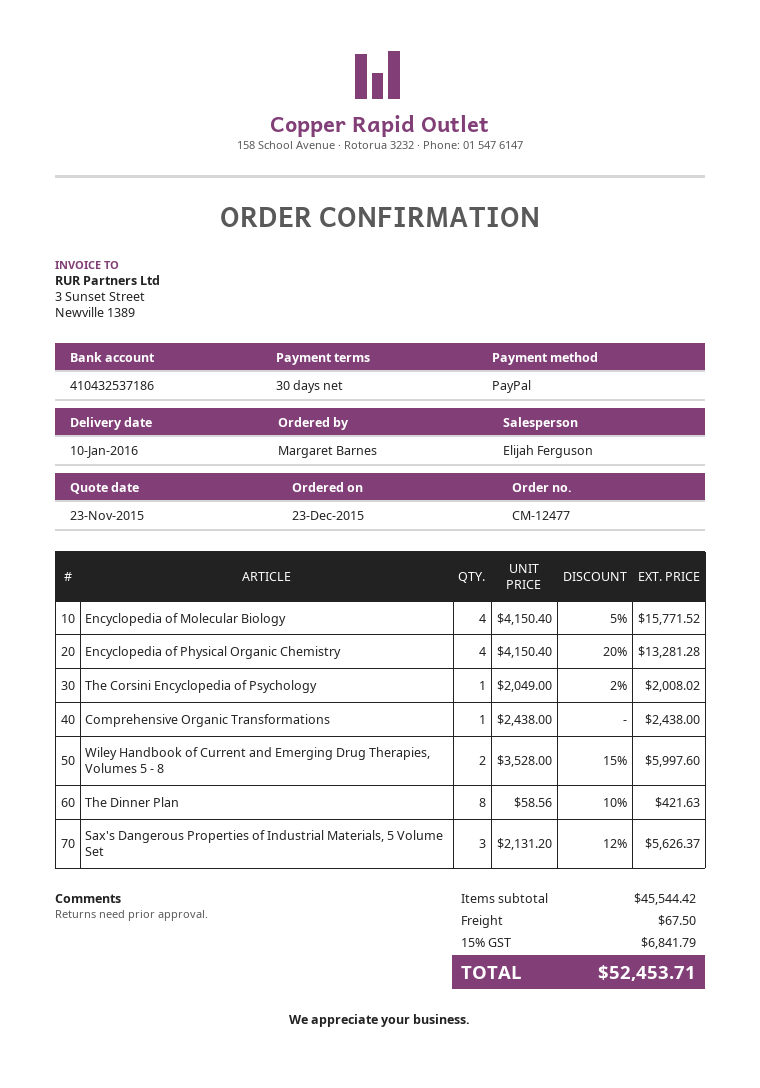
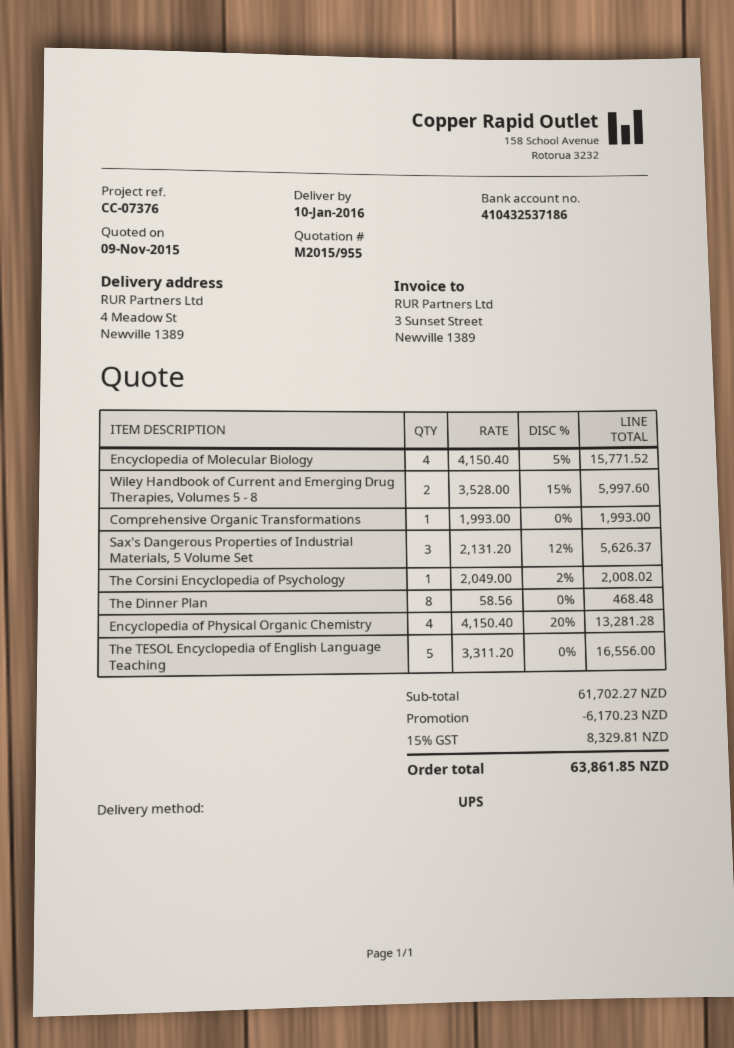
quote date: 2015-11-23 -> 2015-11-09
Comprehensive Organic Transformations: 1 x 2438.00 = 2438.00 -> 1 x 1993.00 = 1993.00
The Dinner Plan: 8 x 58.56 - 10% = 421.63 -> 8 x 58.56 = 468.48
The TESOL Encyclopedia of English Language Teaching: none -> 5 x 3311.20 = 16556.00
subtotal: 45544.42 -> 61702.27
discount: none -> 6170.23
shipping: 67.50 -> none
tax: 15% = 6841.79 -> 15% = 8329.81
total: 52453.71 -> 63861.85

